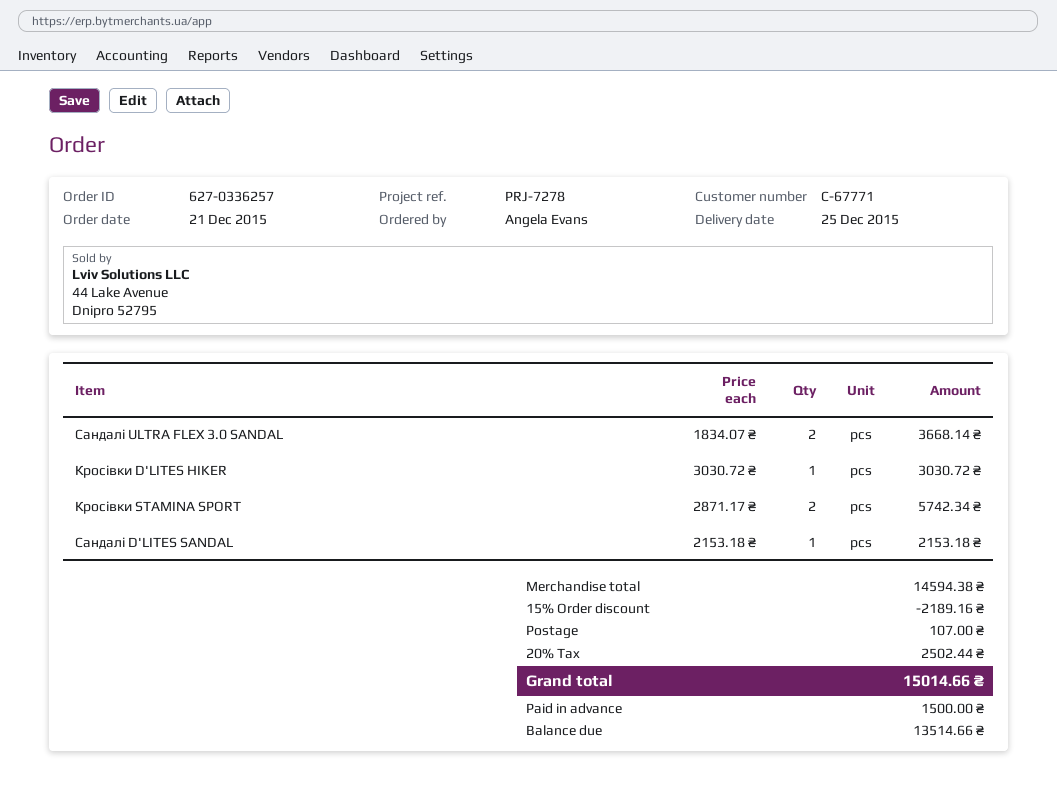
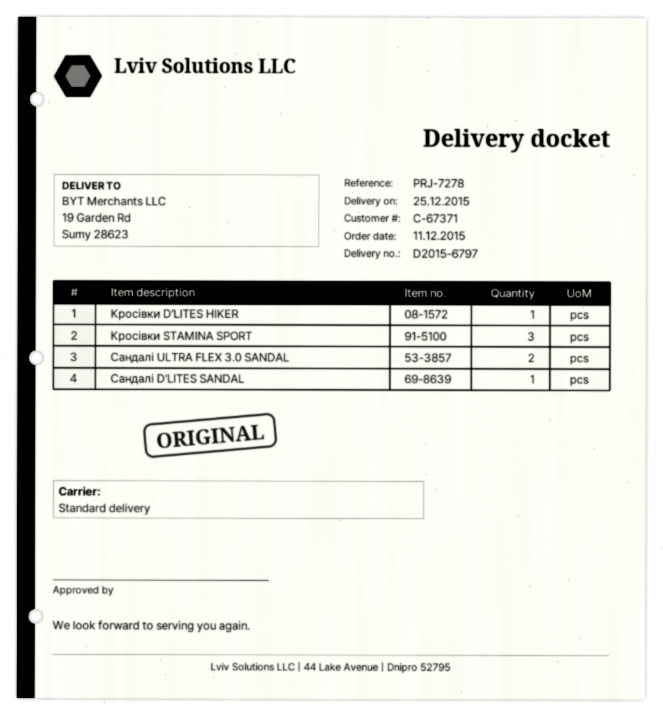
order date: 2015-12-21 -> 2015-12-11
customer number: C-67771 -> C-67371
Кросівки STAMINA SPORT: 2 -> 3

